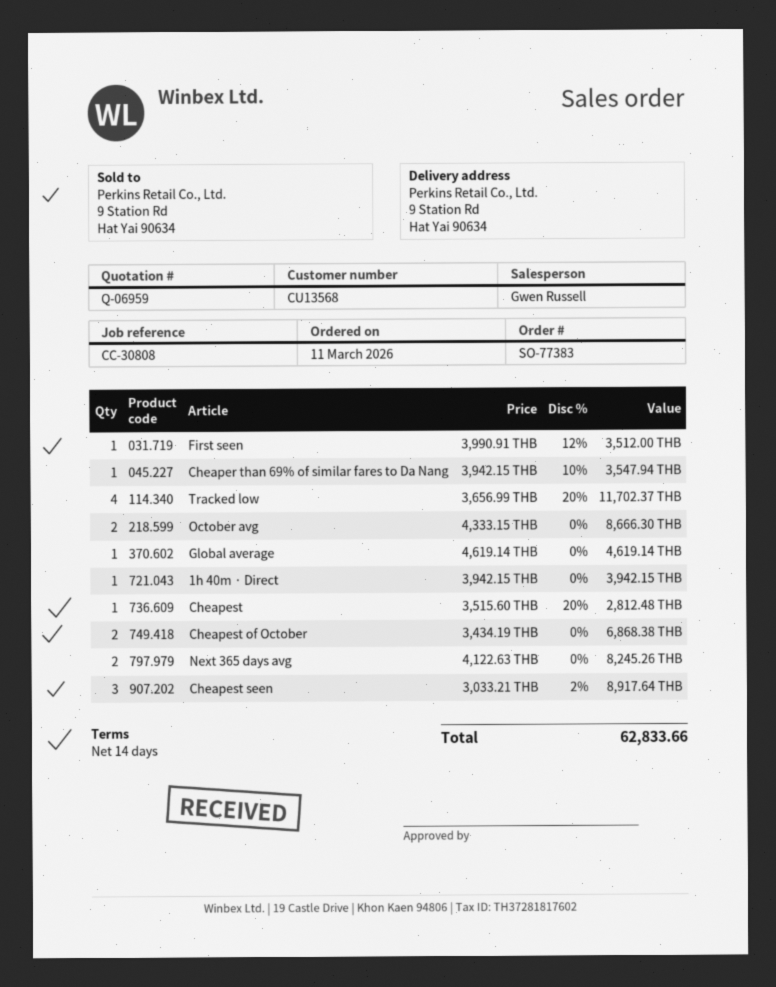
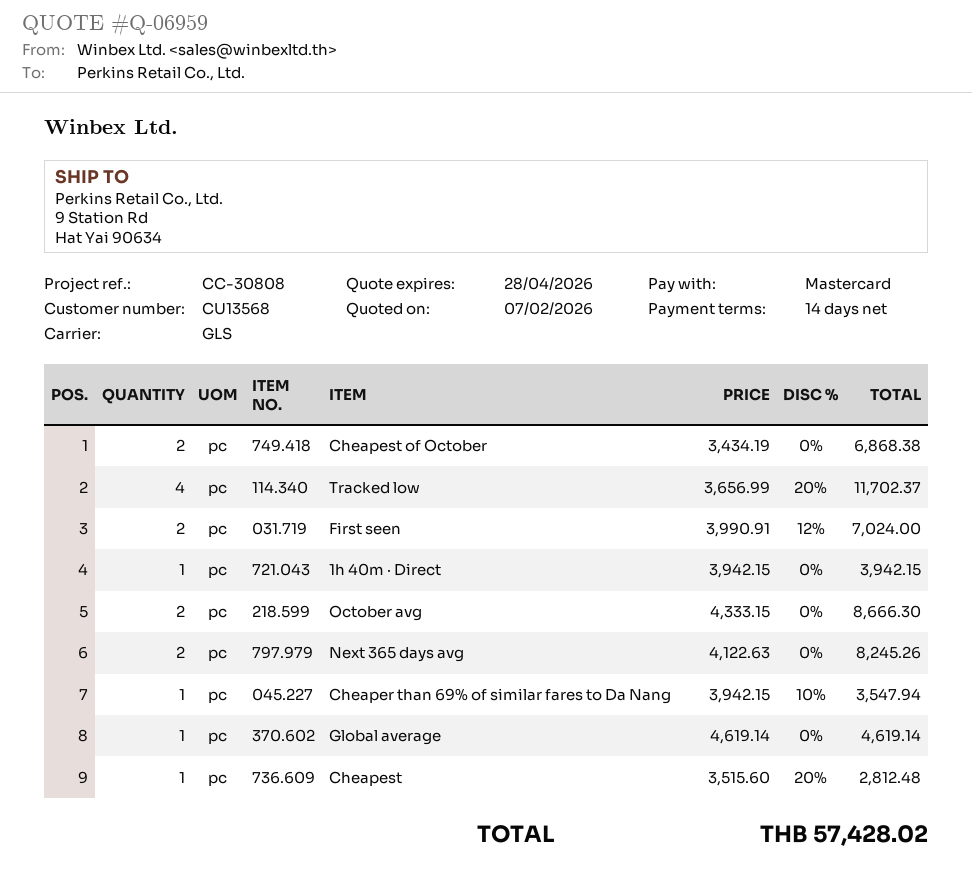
First seen: 1 x 3990.91 - 12% = 3512.00 -> 2 x 3990.91 - 12% = 7024.00
Cheapest seen: 3 x 3033.21 - 2% = 8917.64 -> none
total: 62833.66 -> 57428.02

